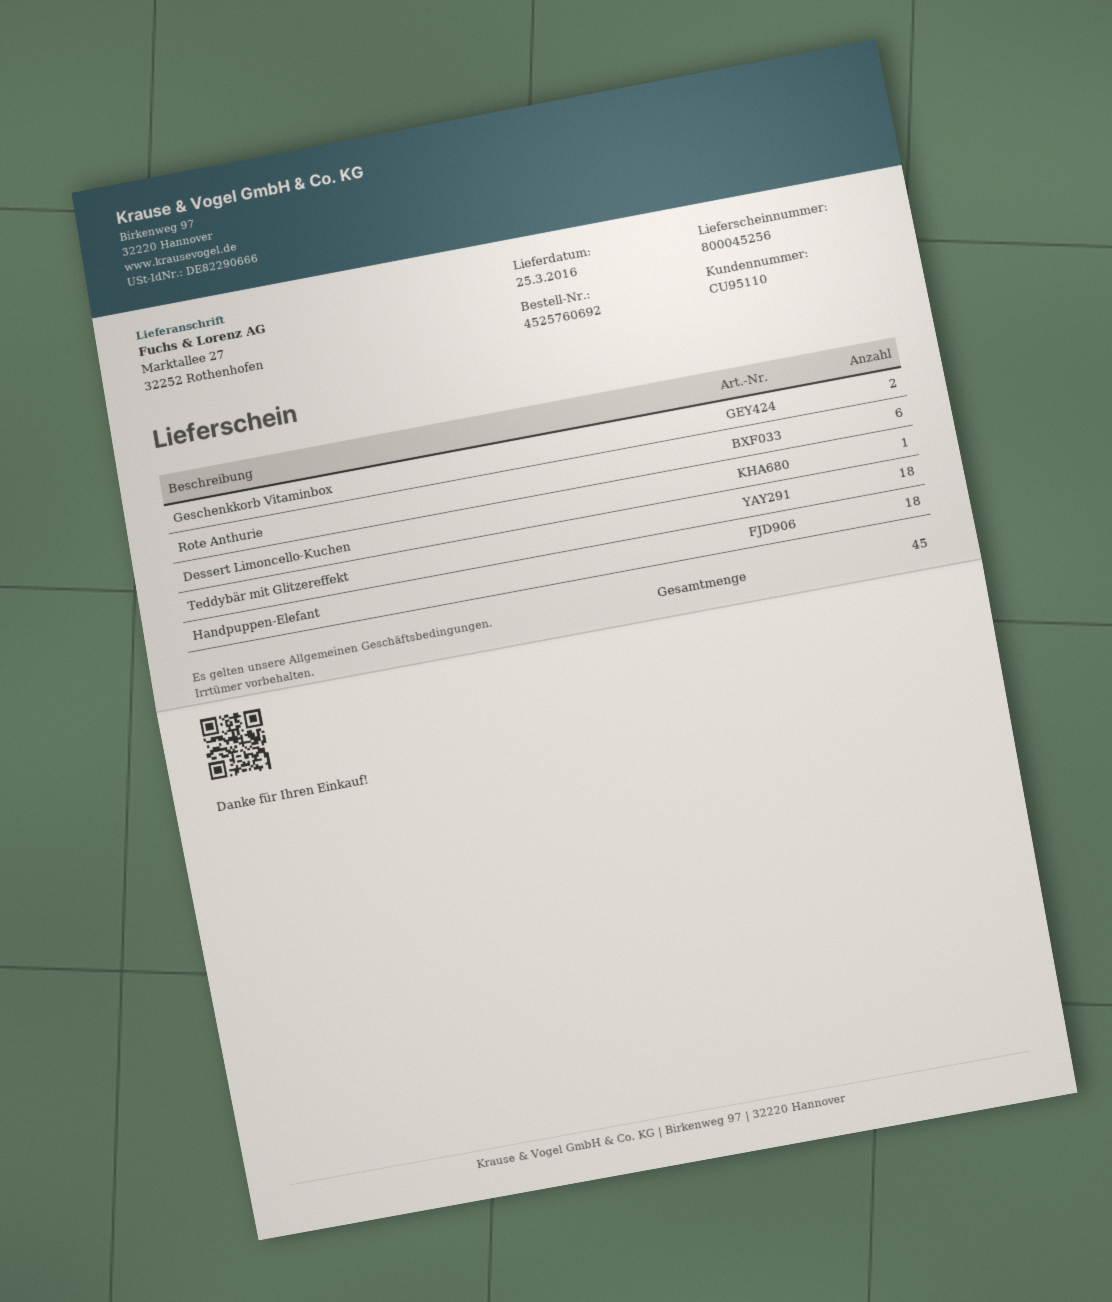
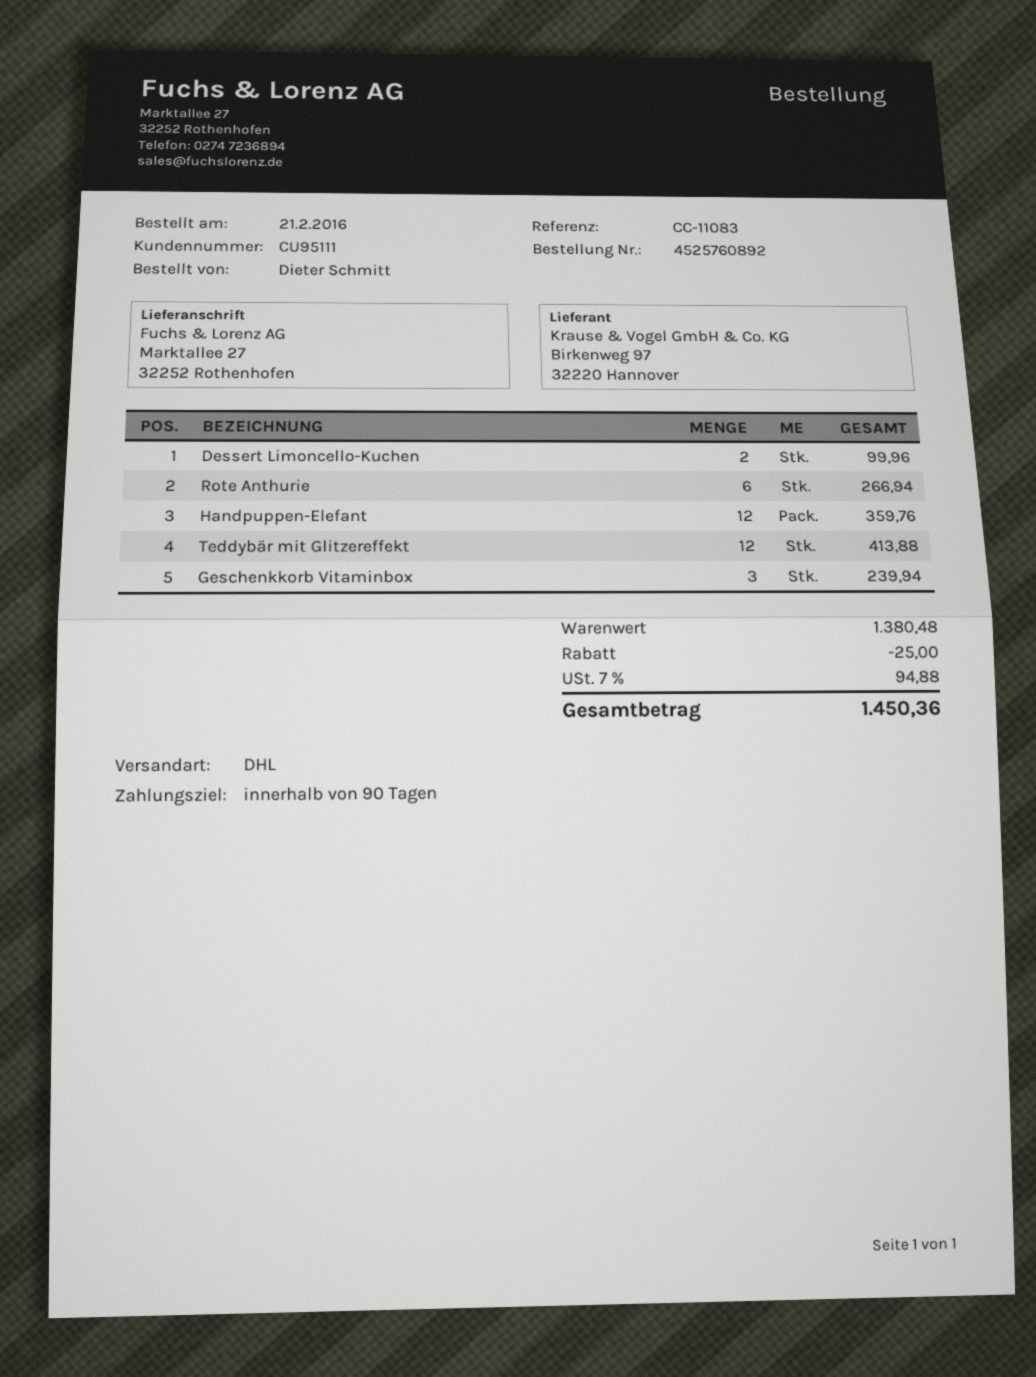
order number: 4525760692 -> 4525760892
customer number: CU95110 -> CU95111
Geschenkkorb Vitaminbox: 2 -> 3
Dessert Limoncello-Kuchen: 1 -> 2
Teddybär mit Glitzereffekt: 18 -> 12
Handpuppen-Elefant: 18 -> 12

